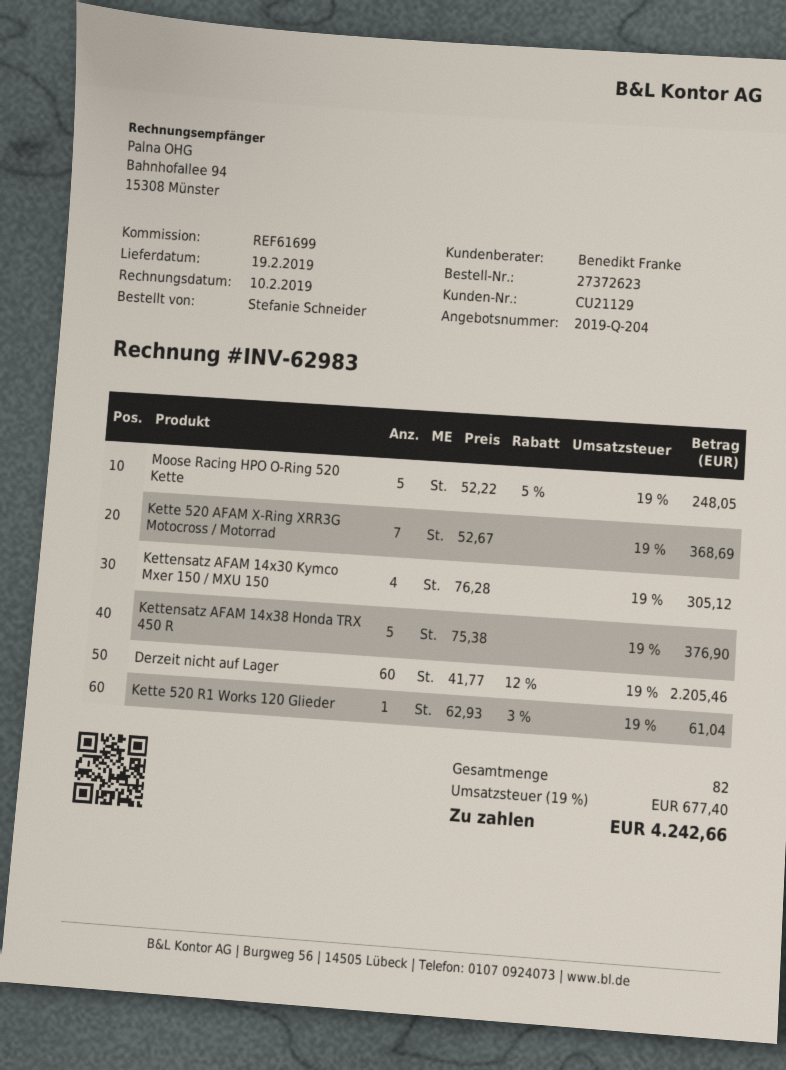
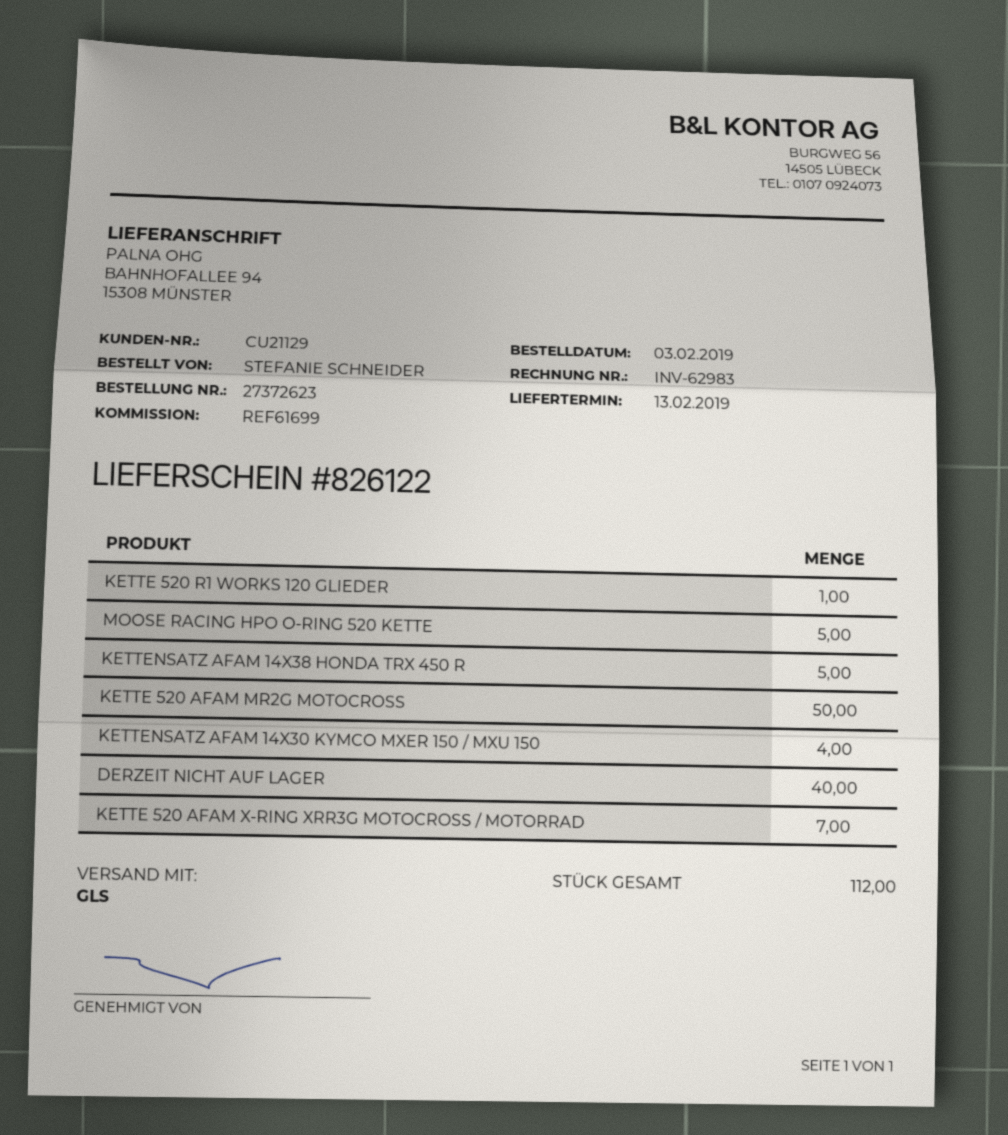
delivery date: 2019-02-19 -> 2019-02-13
Derzeit nicht auf Lager: 60 -> 40
KETTE 520 AFAM MR2G MOTOCROSS: none -> 50
total quantity: 82 -> 112

